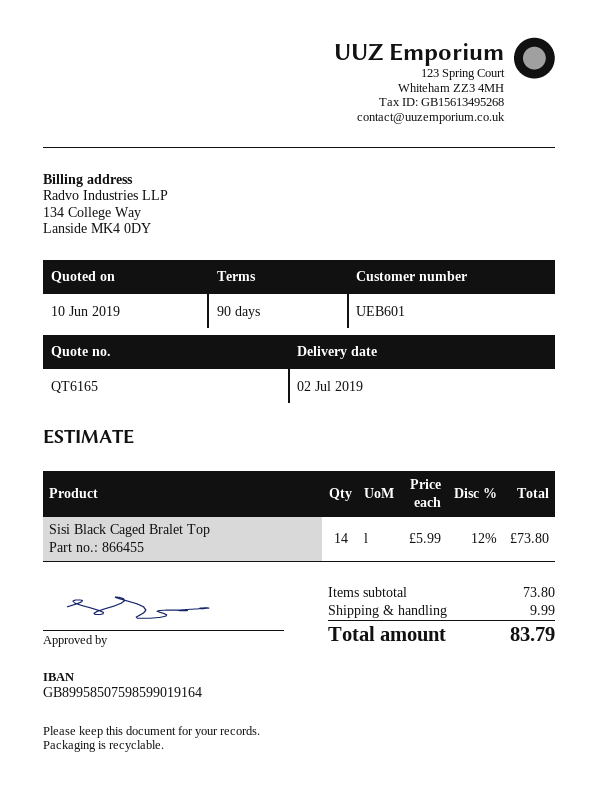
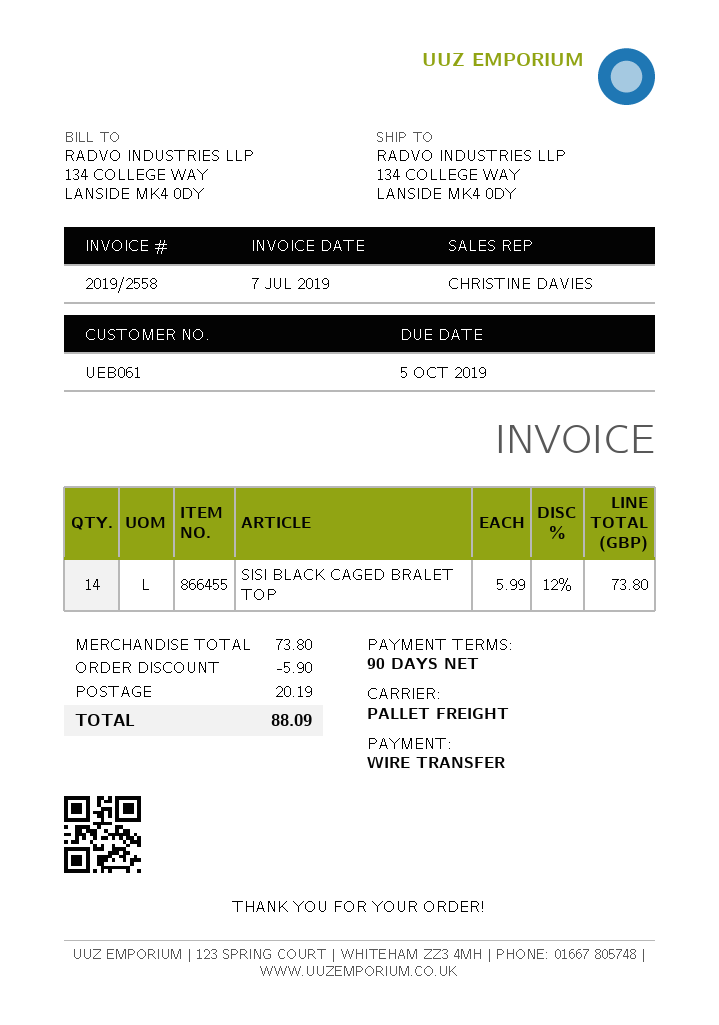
customer number: UEB601 -> UEB061
discount: none -> 5.90
shipping: 9.99 -> 20.19
total: 83.79 -> 88.09

